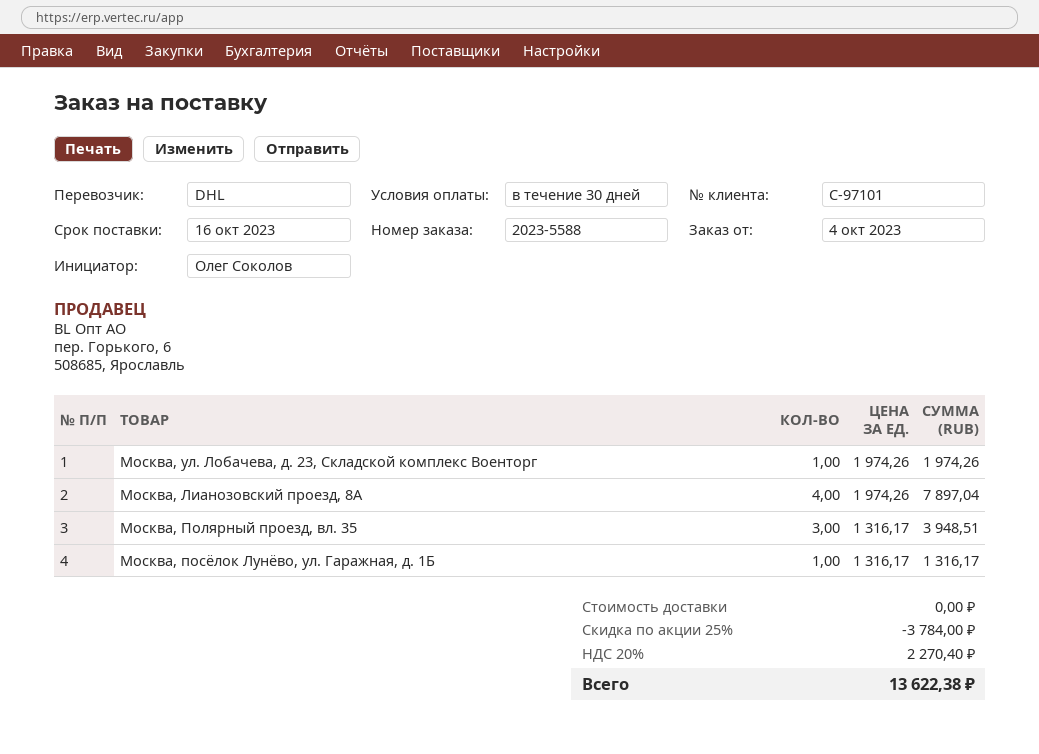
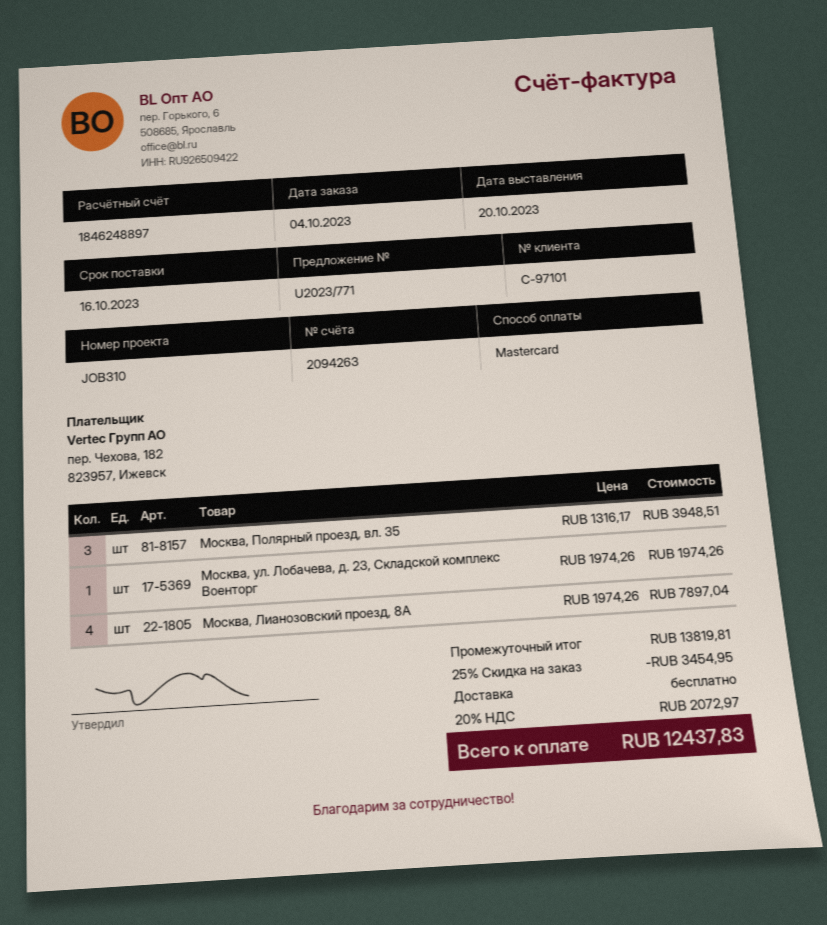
Москва, посёлок Лунёво, ул. Гаражная, д. 1Б: 1 x 1316.17 = 1316.17 -> none
discount: 25% = 3784.00 -> 25% = 3454.95
tax: 20% = 2270.40 -> 20% = 2072.97
total: 13622.38 -> 12437.83

